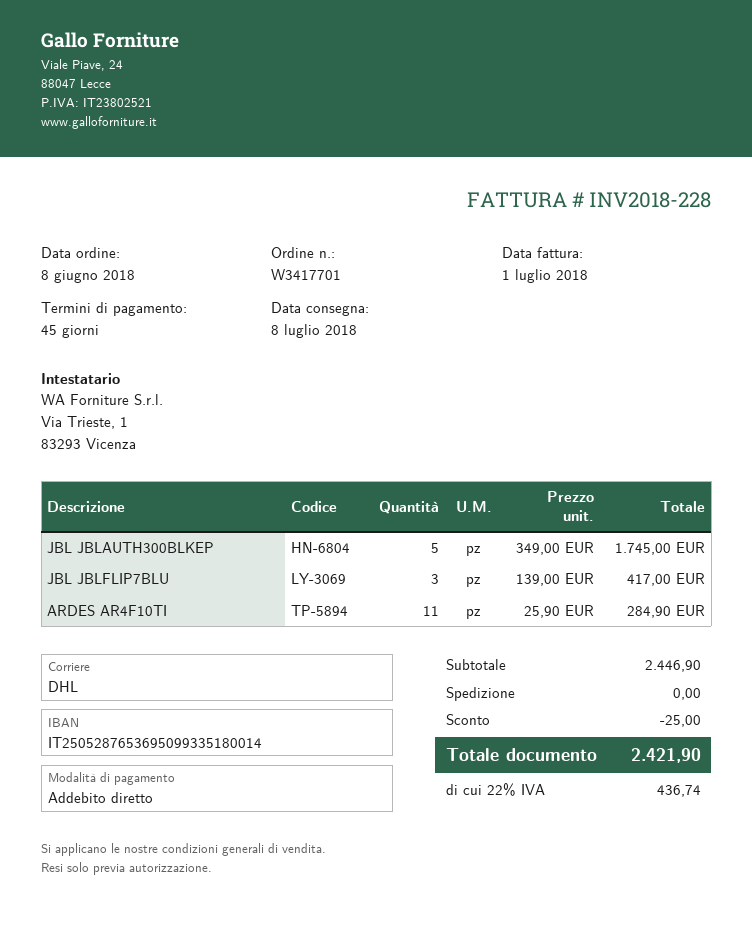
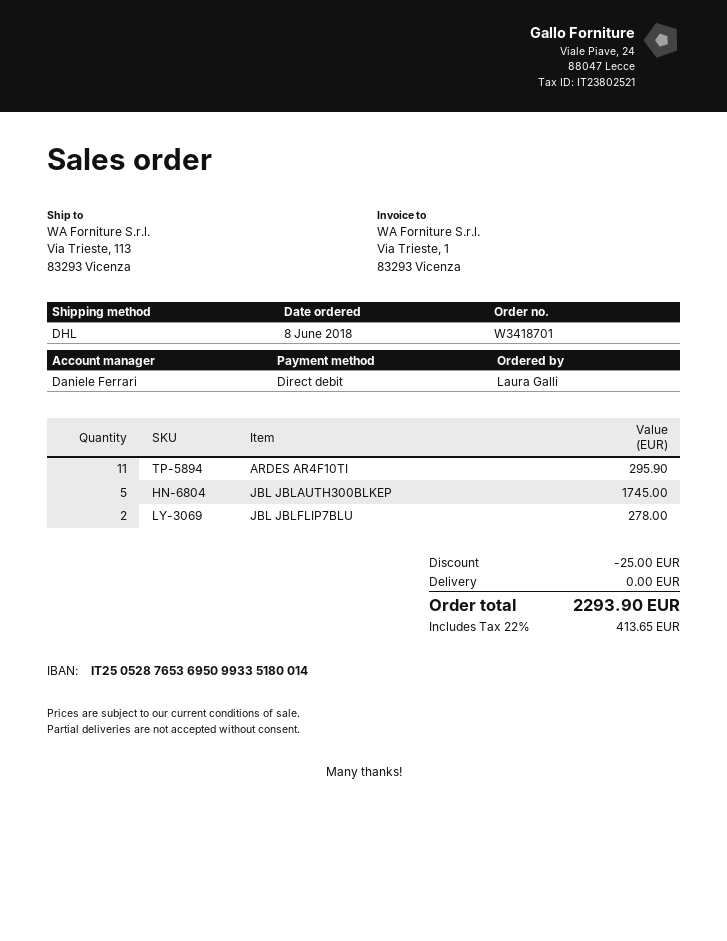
order number: W3417701 -> W3418701
JBL JBLFLIP7BLU: 3 for 417.00 -> 2 for 278.00
ARDES AR4F10TI: 11 for 284.90 -> 11 for 295.90
tax: 22% = 436.74 -> 22% = 413.65
total: 2421.90 -> 2293.90

